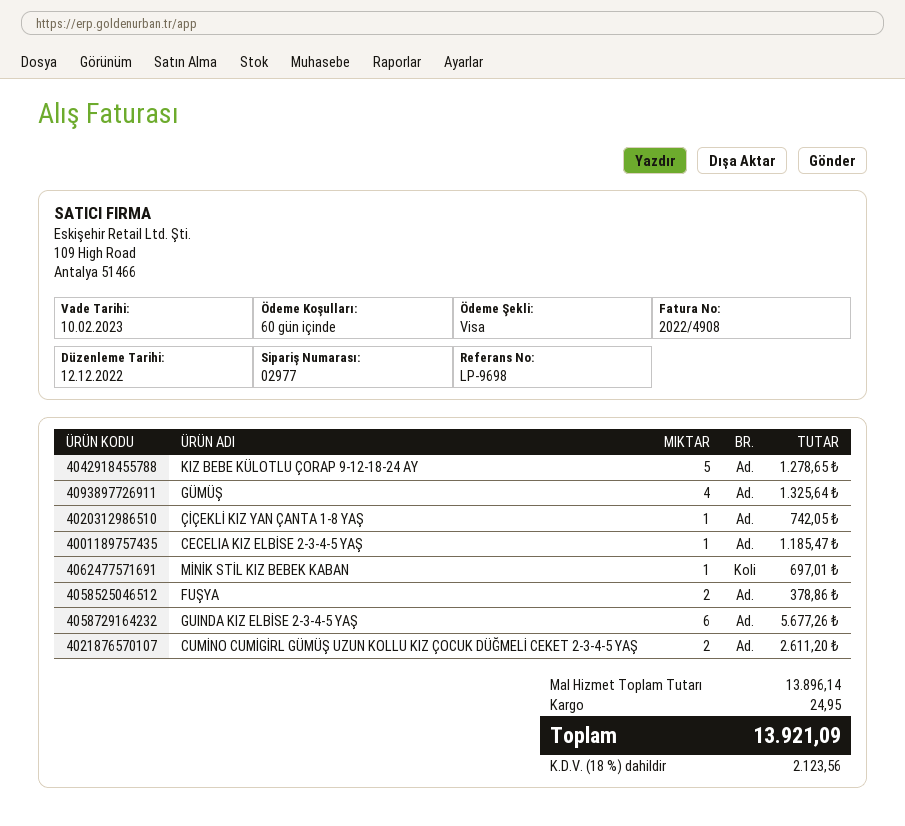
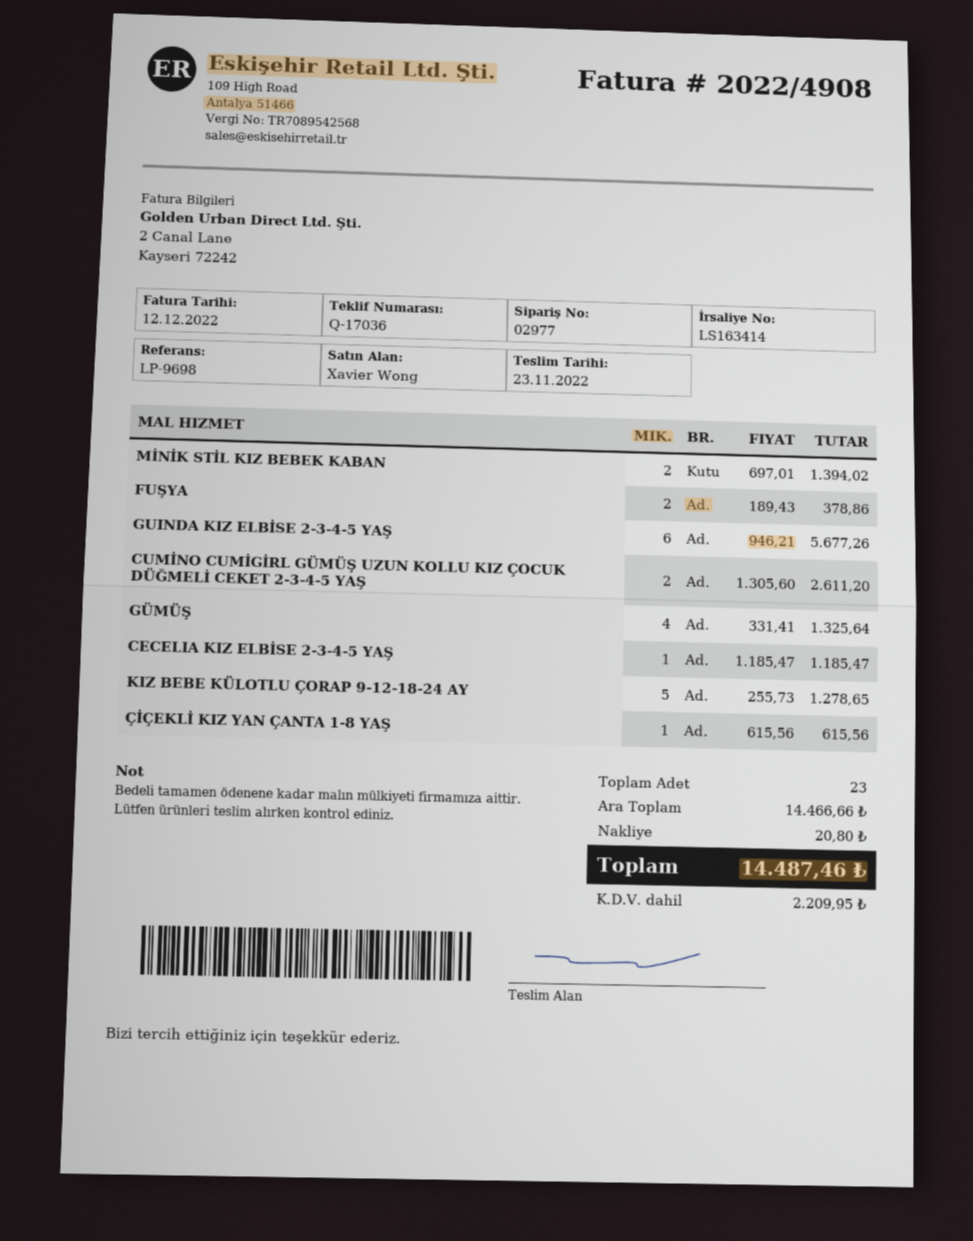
ÇİÇEKLİ KIZ YAN ÇANTA 1-8 YAŞ: 1 for 742.05 -> 1 for 615.56
MİNİK STİL KIZ BEBEK KABAN: 1 for 697.01 -> 2 for 1394.02
subtotal: 13896.14 -> 14466.66
shipping: 24.95 -> 20.80
tax: 2123.56 -> 2209.95
total: 13921.09 -> 14487.46

